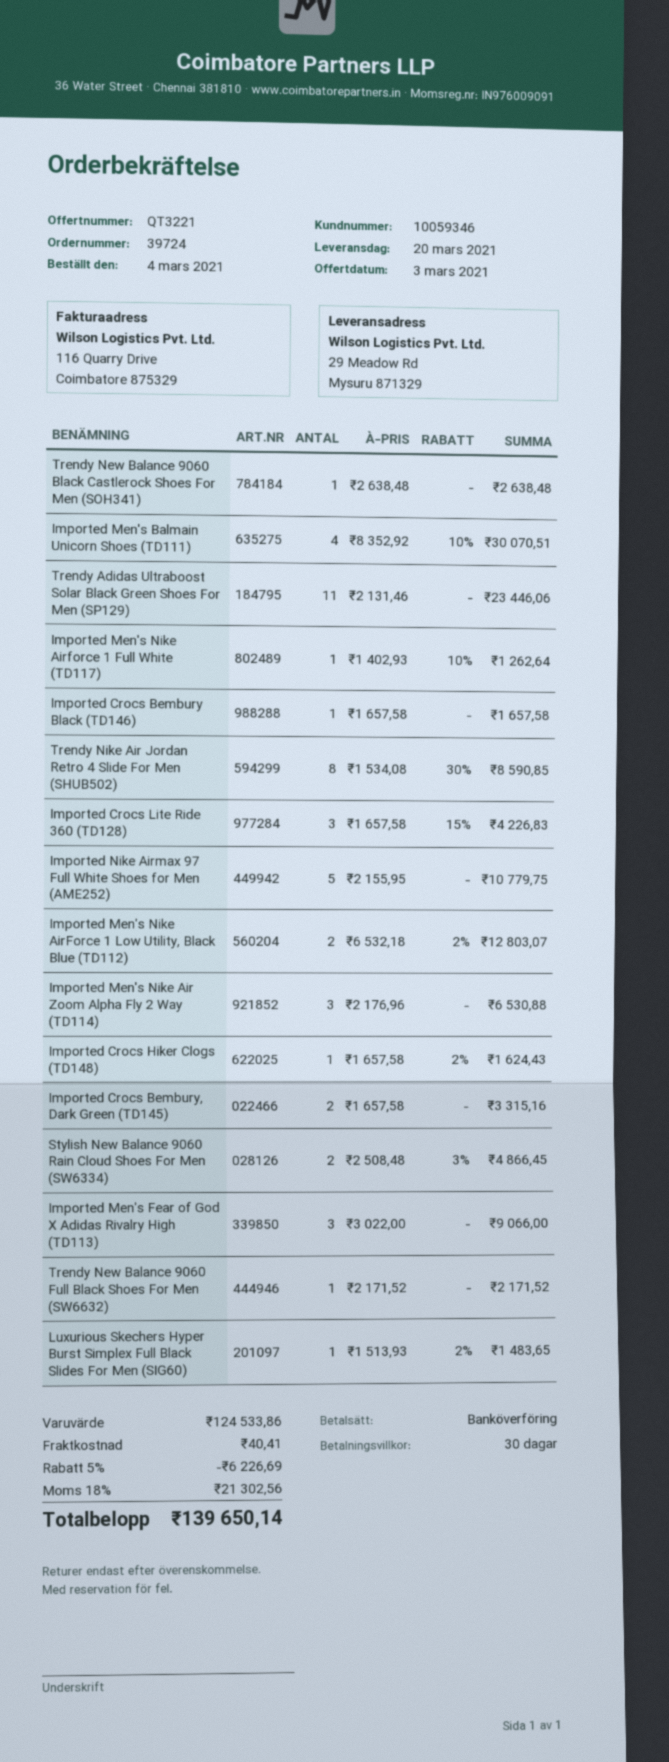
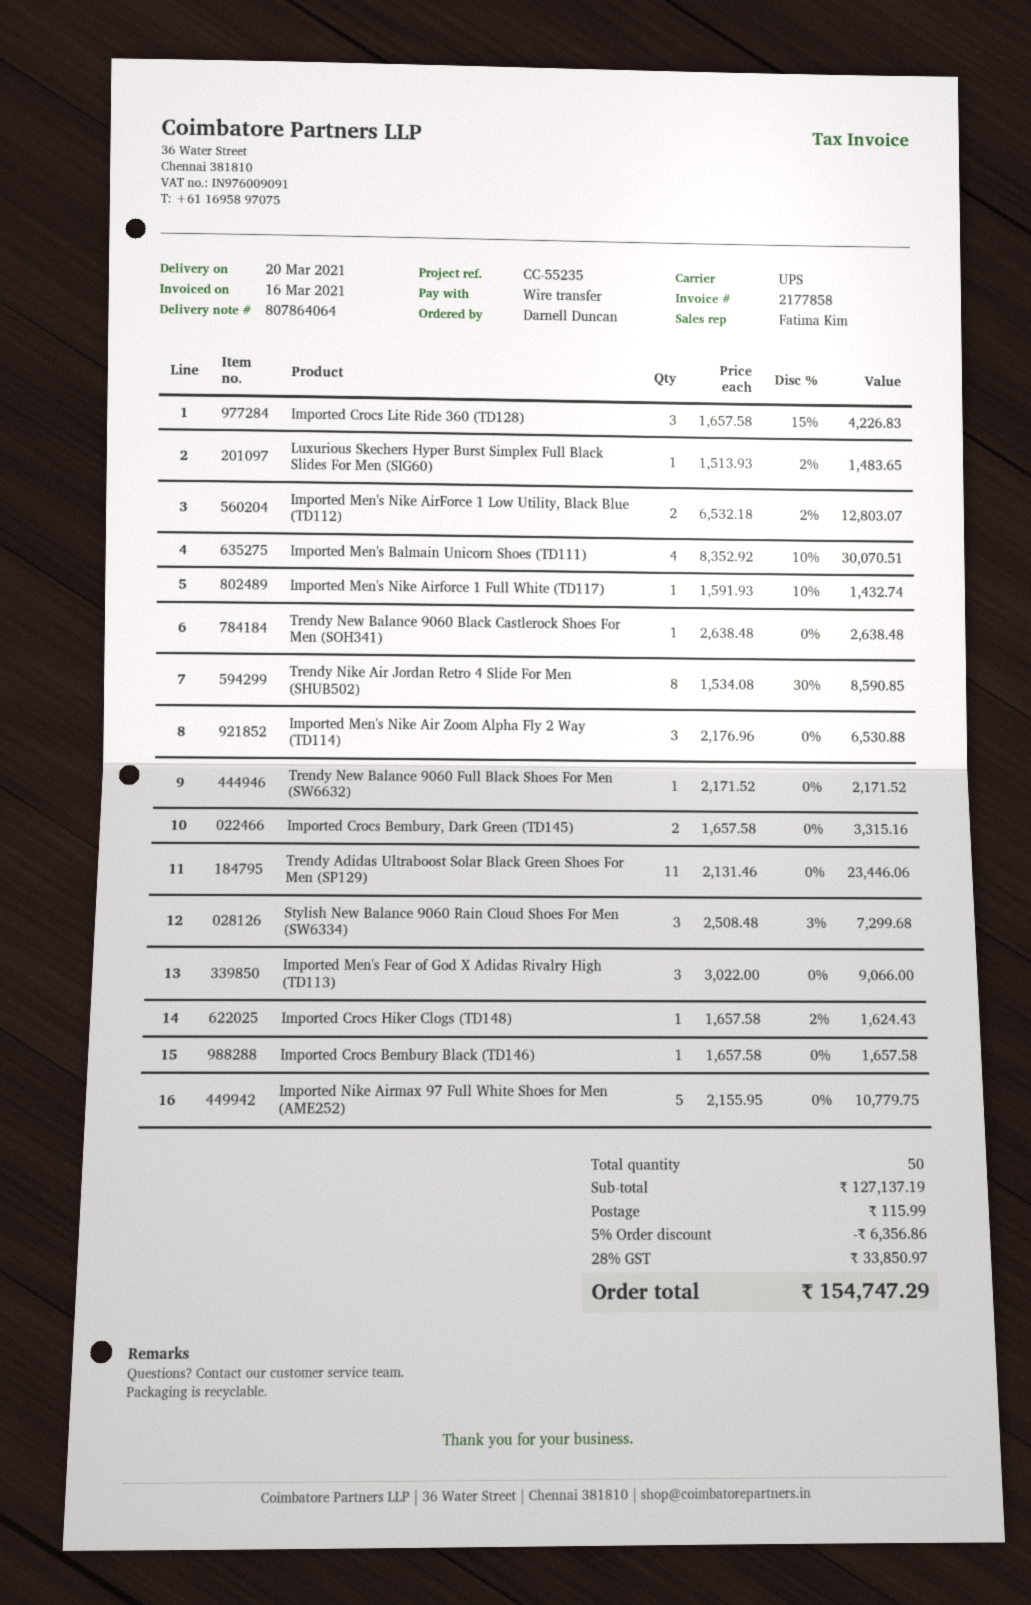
Imported Men's Nike Airforce 1 Full White (TD117): 1 x 1402.93 - 10% = 1262.64 -> 1 x 1591.93 - 10% = 1432.74
Stylish New Balance 9060 Rain Cloud Shoes For Men (SW6334): 2 x 2508.48 - 3% = 4866.45 -> 3 x 2508.48 - 3% = 7299.68
subtotal: 124533.86 -> 127137.19
discount: 5% = 6226.69 -> 5% = 6356.86
shipping: 40.41 -> 115.99
tax: 18% = 21302.56 -> 28% = 33850.97
total: 139650.14 -> 154747.29

